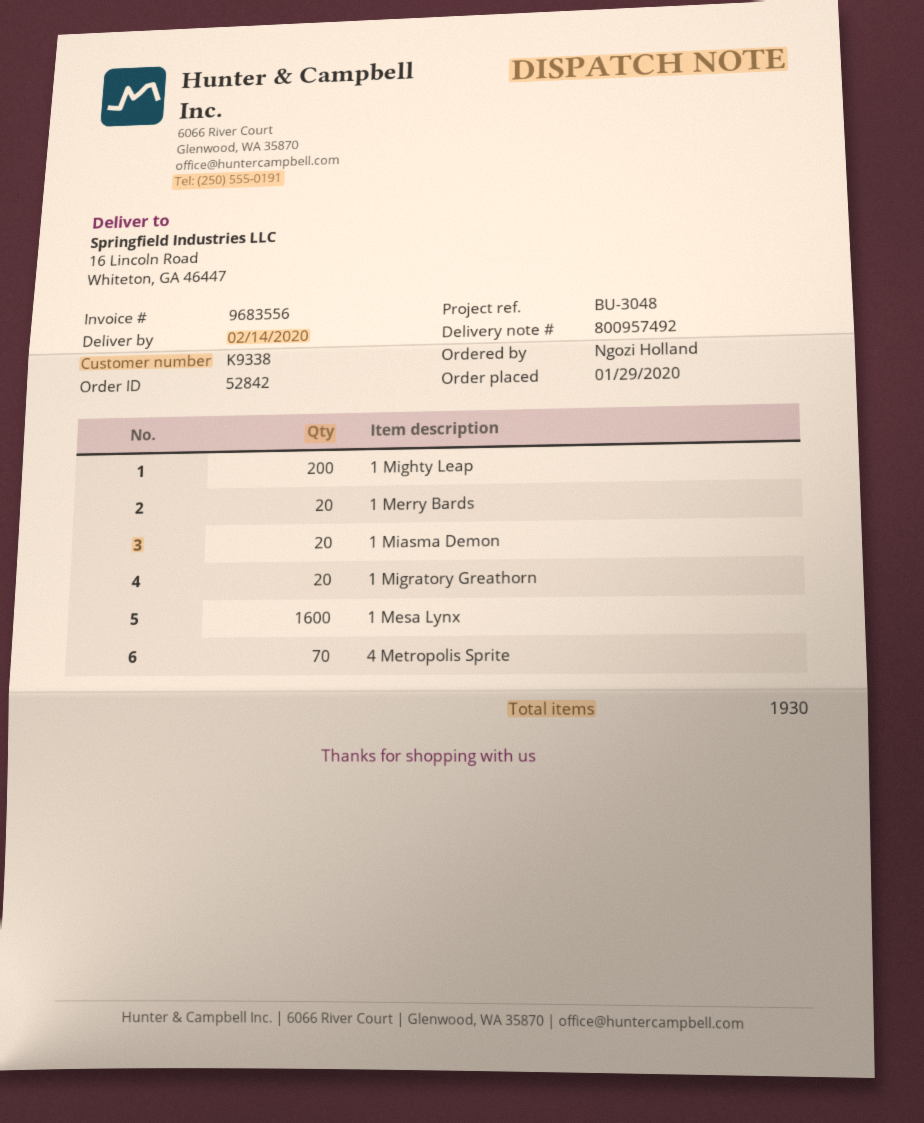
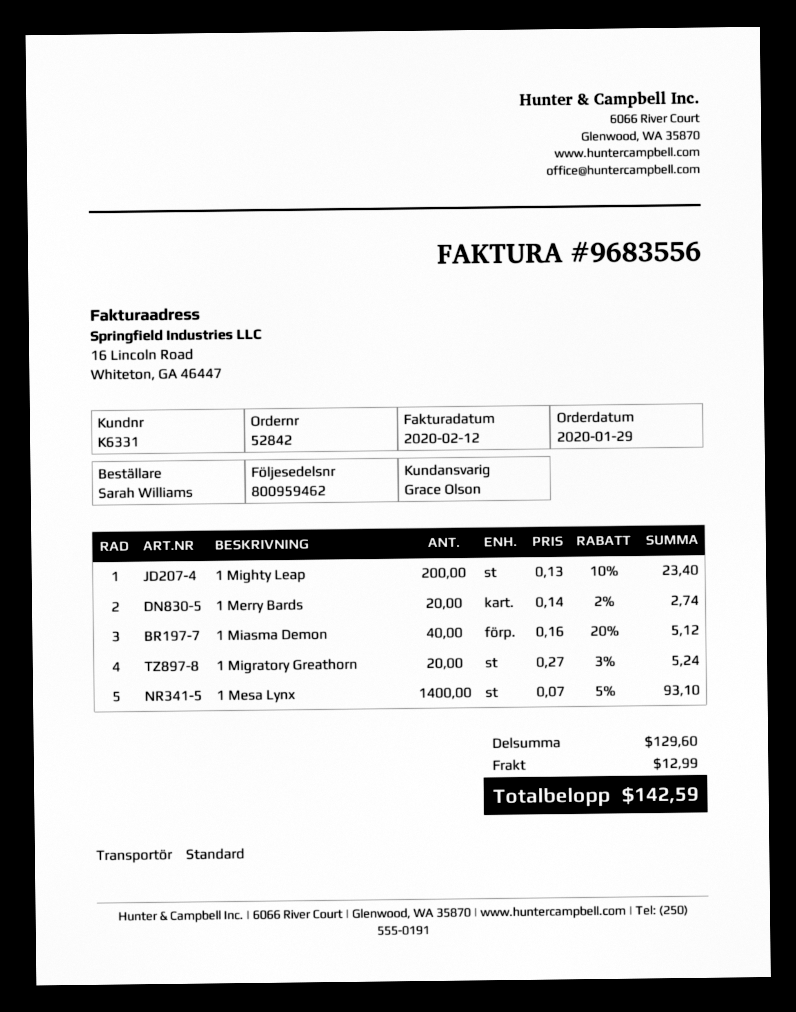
delivery note number: 800957492 -> 800959462
customer number: K9338 -> K6331
ordered by: Ngozi Holland -> Sarah Williams
1 Miasma Demon: 20 -> 40
1 Mesa Lynx: 1600 -> 1400
4 Metropolis Sprite: 70 -> none

